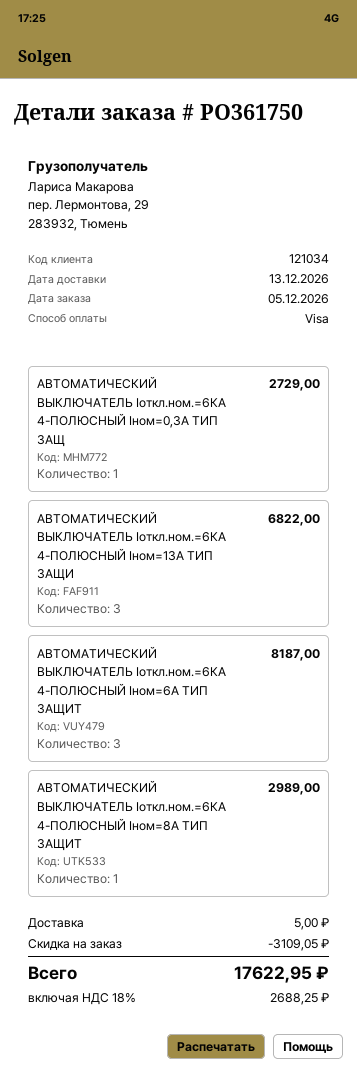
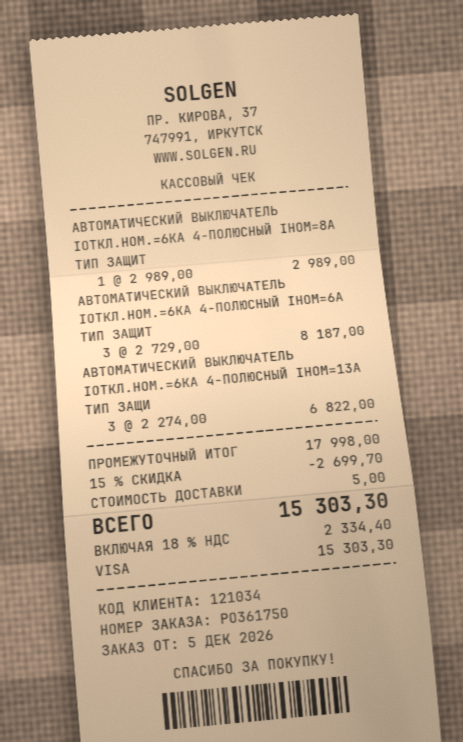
АВТОМАТИЧЕСКИЙ ВЫКЛЮЧАТЕЛЬ Iоткл.ном.=6КА 4-ПОЛЮСНЫЙ Iном=0,3А ТИП ЗАЩ: 1 for 2729.00 -> none
discount: 3109.05 -> 2699.70
tax: 18% = 2688.25 -> 18% = 2334.40
total: 17622.95 -> 15303.30

